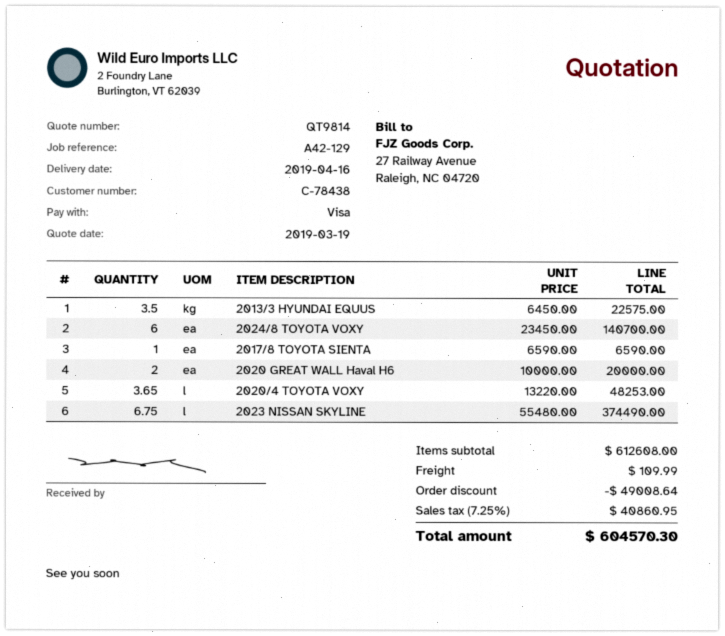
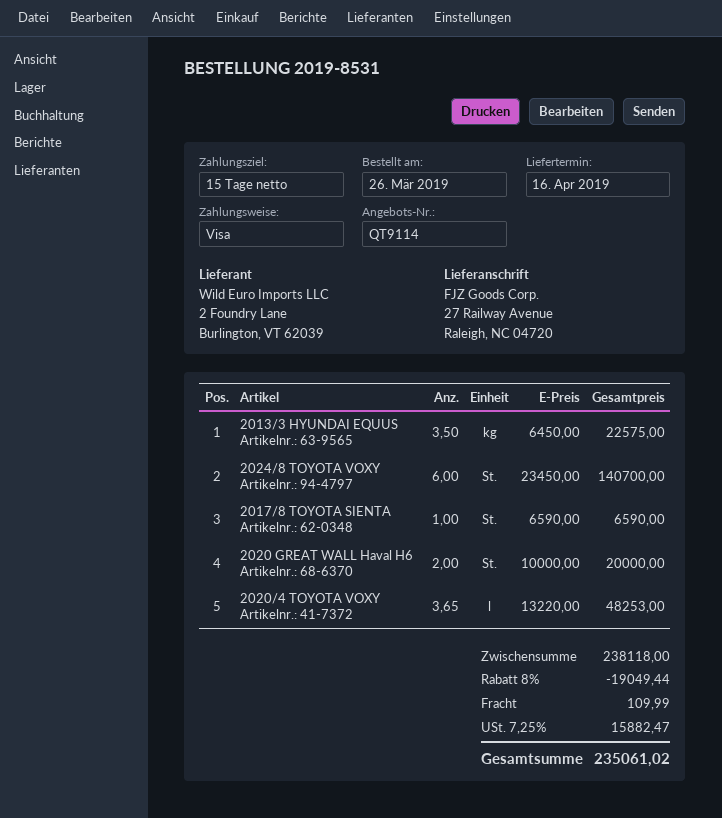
quote number: QT9814 -> QT9114
2023 NISSAN SKYLINE: 6.75 x 55480.00 = 374490.00 -> none
subtotal: 612608.00 -> 238118.00
discount: 49008.64 -> 19049.44
tax: 7.25% = 40860.95 -> 7.25% = 15882.47
total: 604570.30 -> 235061.02

